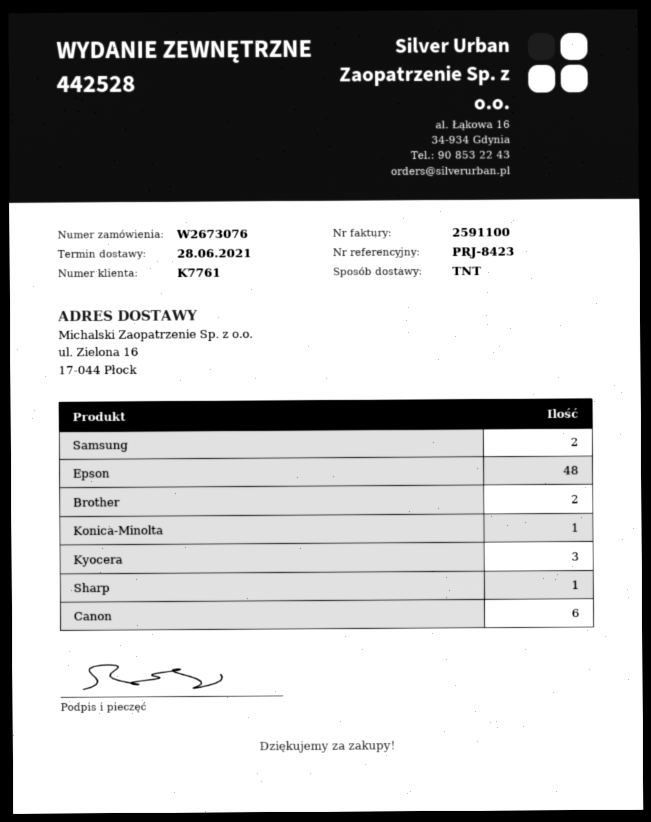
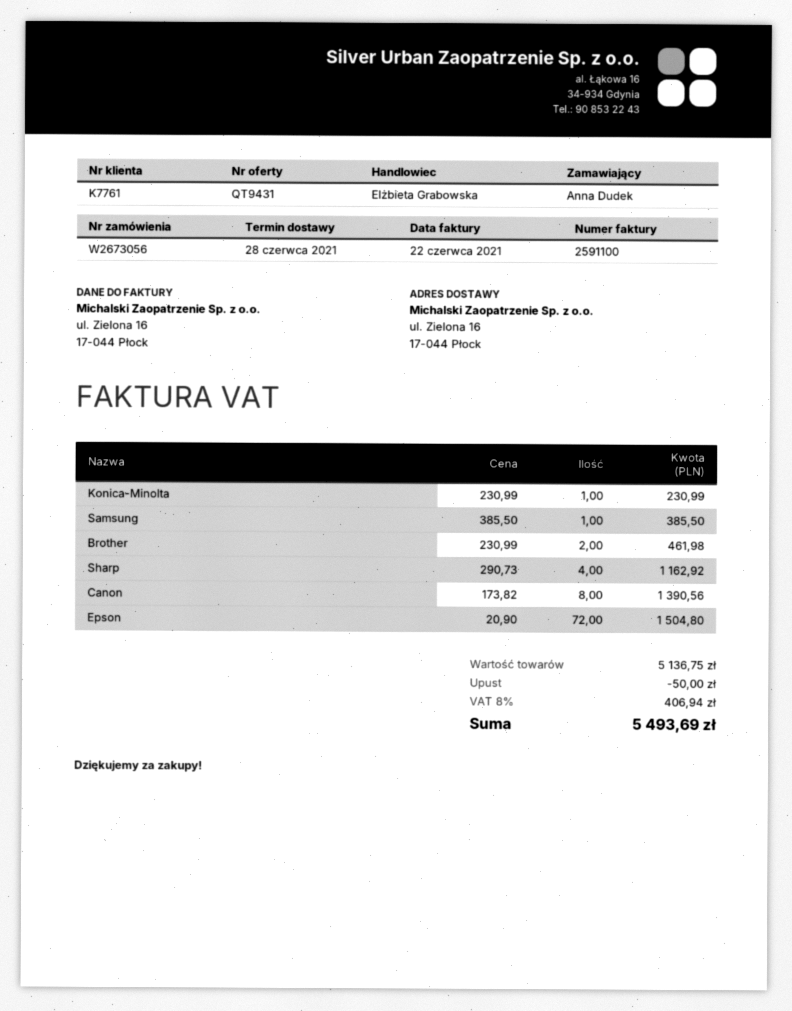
order number: W2673076 -> W2673056
Samsung: 2 -> 1
Epson: 48 -> 72
Kyocera: 3 -> none
Sharp: 1 -> 4
Canon: 6 -> 8

